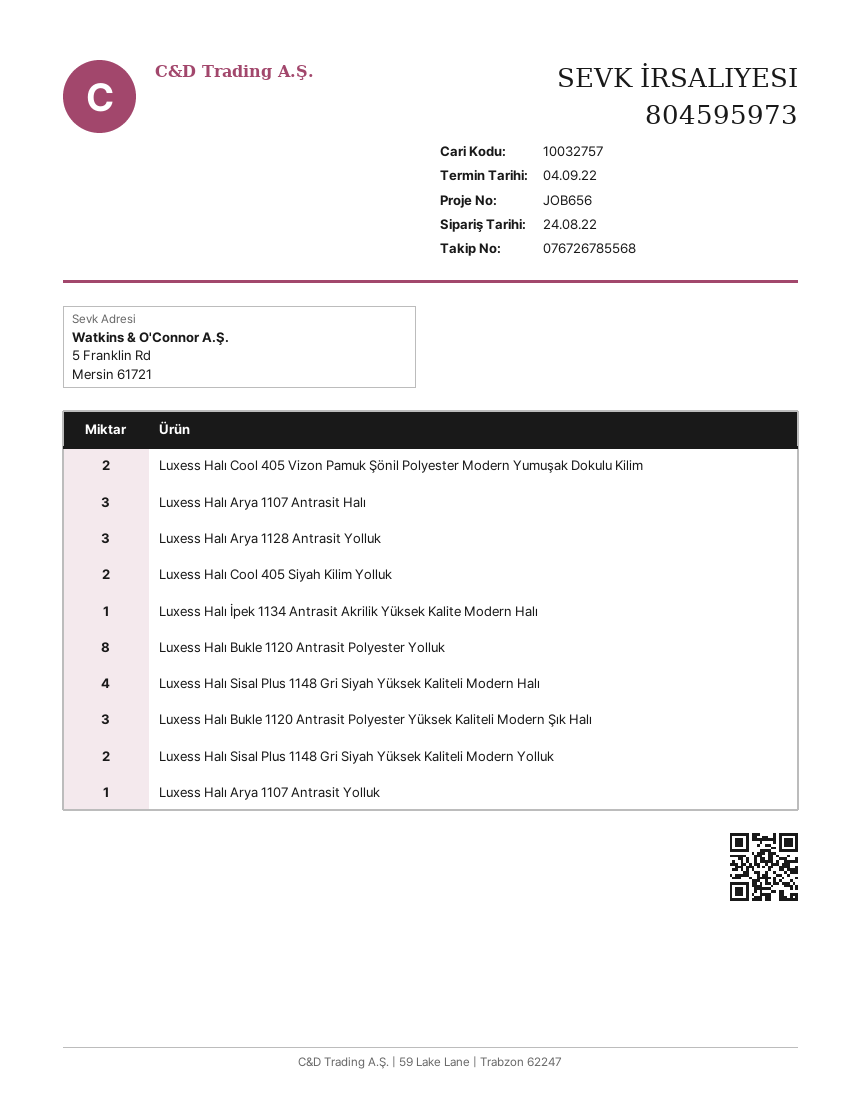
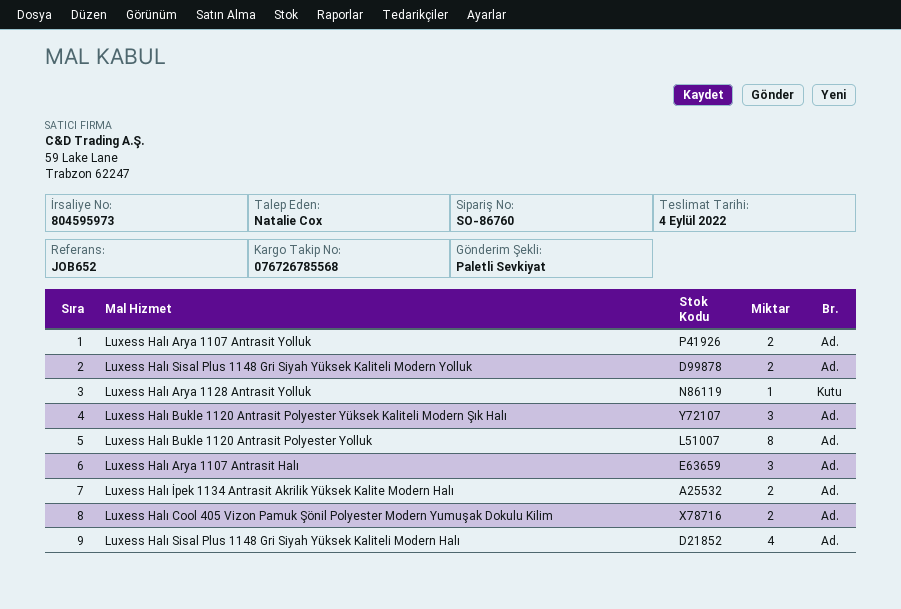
reference: JOB656 -> JOB652
Luxess Halı Arya 1128 Antrasit Yolluk: 3 -> 1
Luxess Halı Cool 405 Siyah Kilim Yolluk: 2 -> none
Luxess Halı İpek 1134 Antrasit Akrilik Yüksek Kalite Modern Halı: 1 -> 2
Luxess Halı Arya 1107 Antrasit Yolluk: 1 -> 2

